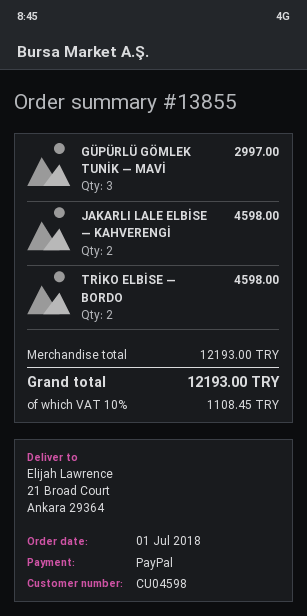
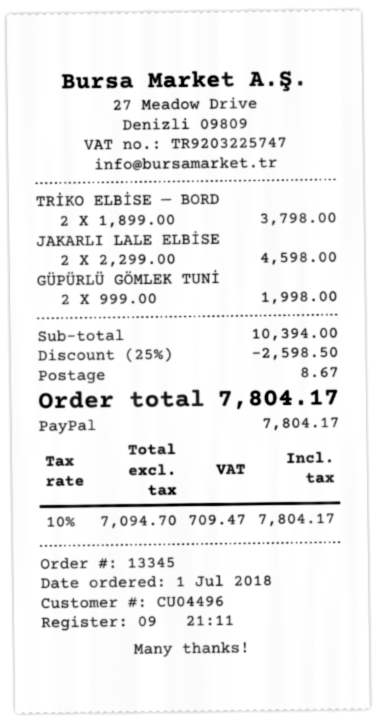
order number: 13855 -> 13345
customer number: CU04598 -> CU04496
GÜPÜRLÜ GÖMLEK TUNİK — MAVİ: 3 for 2997.00 -> 2 for 1998.00
TRİKO ELBİSE — BORDO: 2 for 4598.00 -> 2 for 3798.00
subtotal: 12193.00 -> 10394.00
discount: none -> 25% = 2598.50
shipping: none -> 8.67
tax: 10% = 1108.45 -> 10% = 709.47
total: 12193.00 -> 7804.17

